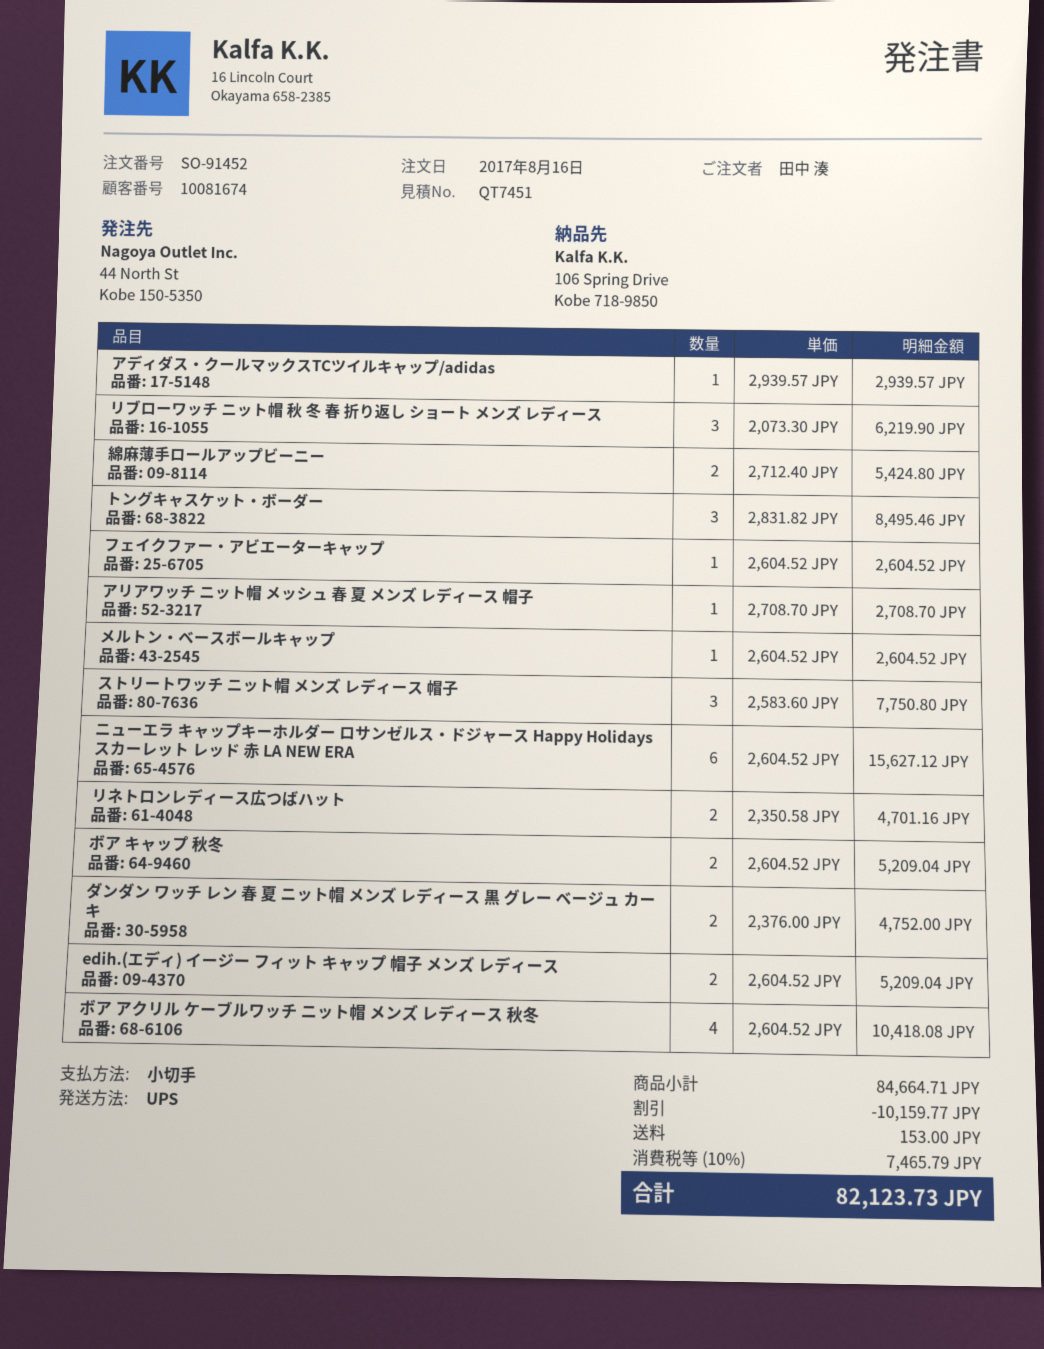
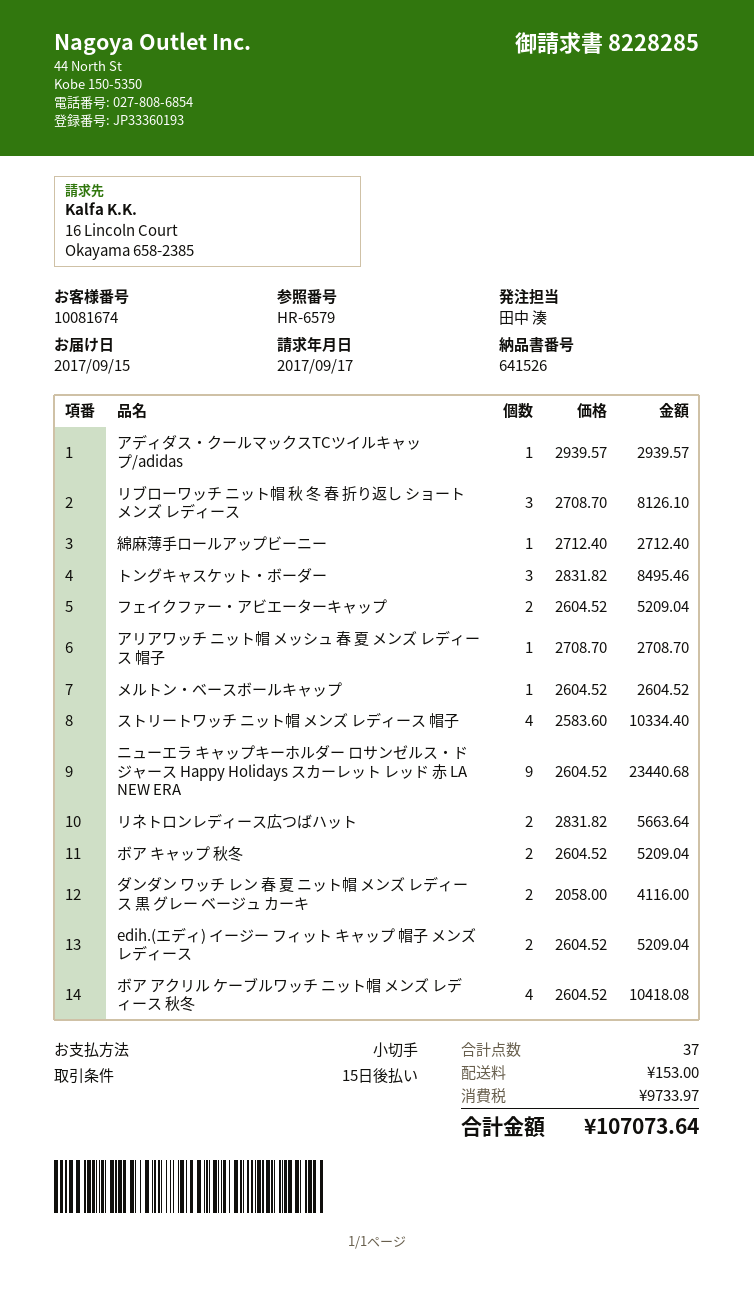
リブローワッチ ニット帽 秋 冬 春 折り返し ショート メンズ レディース: 3 x 2073.30 = 6219.90 -> 3 x 2708.70 = 8126.10
綿麻薄手ロールアップビーニー: 2 x 2712.40 = 5424.80 -> 1 x 2712.40 = 2712.40
フェイクファー・アビエーターキャップ: 1 x 2604.52 = 2604.52 -> 2 x 2604.52 = 5209.04
ストリートワッチ ニット帽 メンズ レディース 帽子: 3 x 2583.60 = 7750.80 -> 4 x 2583.60 = 10334.40
ニューエラ キャップキーホルダー ロサンゼルス・ドジャース Happy Holidays スカーレット レッド 赤 LA NEW ERA: 6 x 2604.52 = 15627.12 -> 9 x 2604.52 = 23440.68
リネトロンレディース広つばハット: 2 x 2350.58 = 4701.16 -> 2 x 2831.82 = 5663.64
ダンダン ワッチ レン 春 夏 ニット帽 メンズ レディース 黒 グレー ベージュ カーキ: 2 x 2376.00 = 4752.00 -> 2 x 2058.00 = 4116.00
discount: 10159.77 -> none
tax: 7465.79 -> 9733.97
total: 82123.73 -> 107073.64

